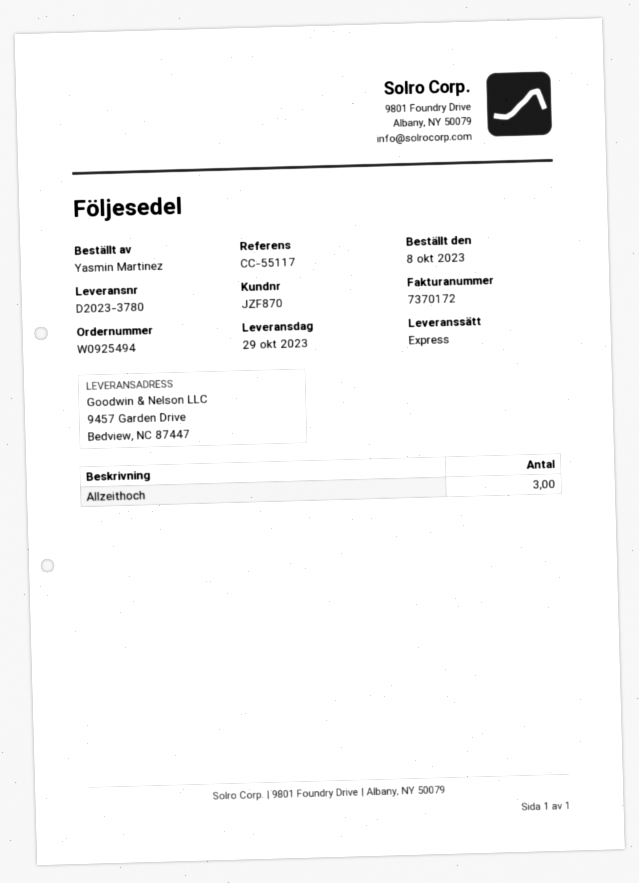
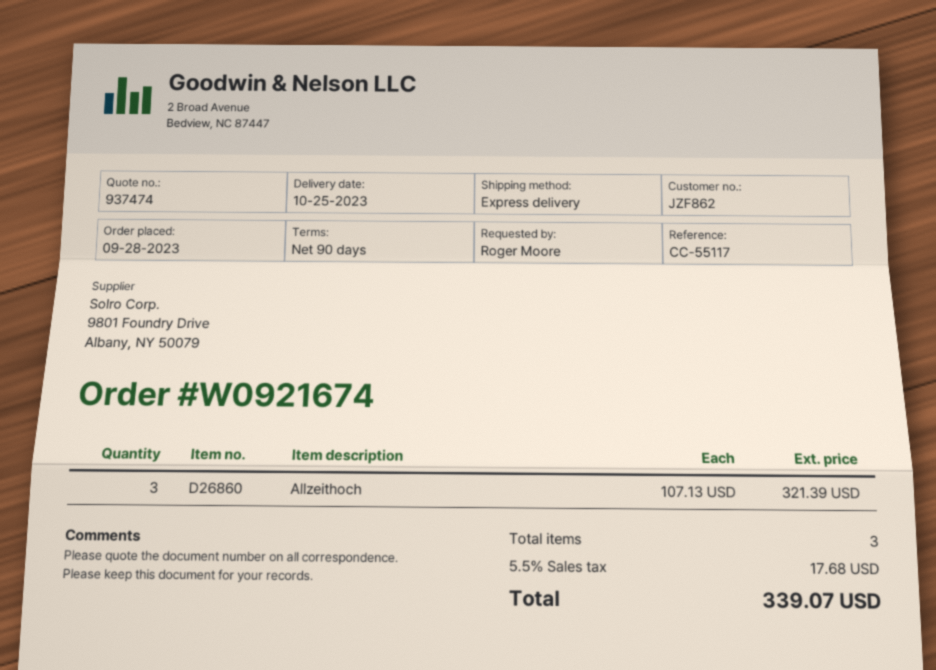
order number: W0925494 -> W0921674
order date: 2023-10-08 -> 2023-09-28
delivery date: 2023-10-29 -> 2023-10-25
customer number: JZF870 -> JZF862
ordered by: Yasmin Martinez -> Roger Moore

